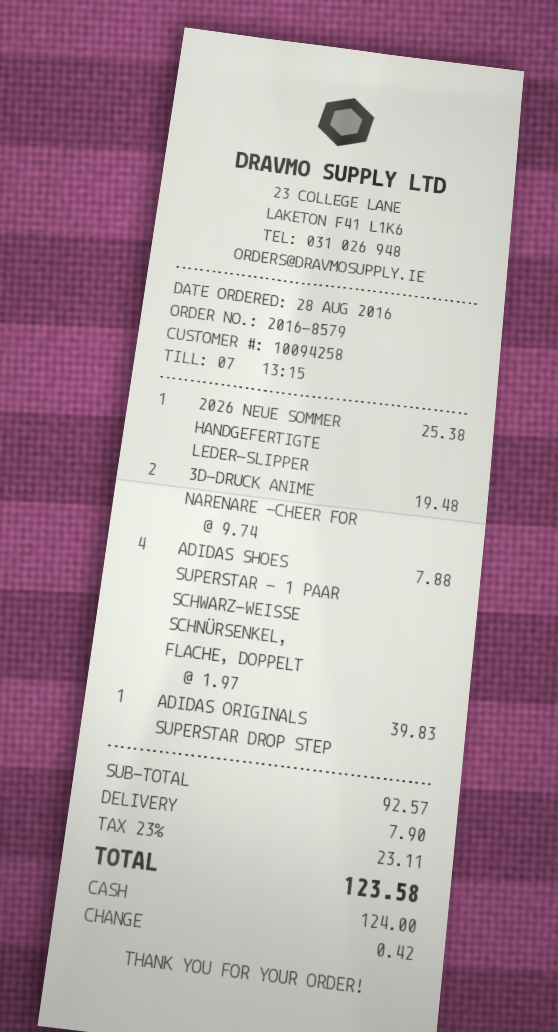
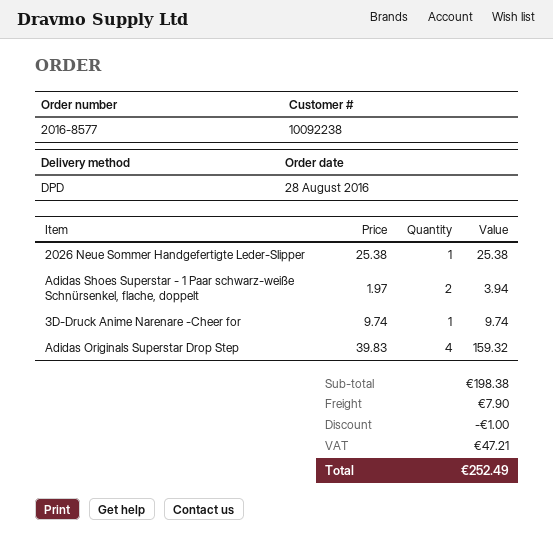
order number: 2016-8579 -> 2016-8577
customer number: 10094258 -> 10092238
3D-DRUCK ANIME NARENARE -CHEER FOR: 2 x 9.74 = 19.48 -> 1 x 9.74 = 9.74
ADIDAS SHOES SUPERSTAR - 1 PAAR SCHWARZ-WEISSE SCHNÜRSENKEL, FLACHE, DOPPELT: 4 x 1.97 = 7.88 -> 2 x 1.97 = 3.94
ADIDAS ORIGINALS SUPERSTAR DROP STEP: 1 x 39.83 = 39.83 -> 4 x 39.83 = 159.32
subtotal: 92.57 -> 198.38
discount: none -> 1.00
tax: 23.11 -> 47.21
total: 123.58 -> 252.49

